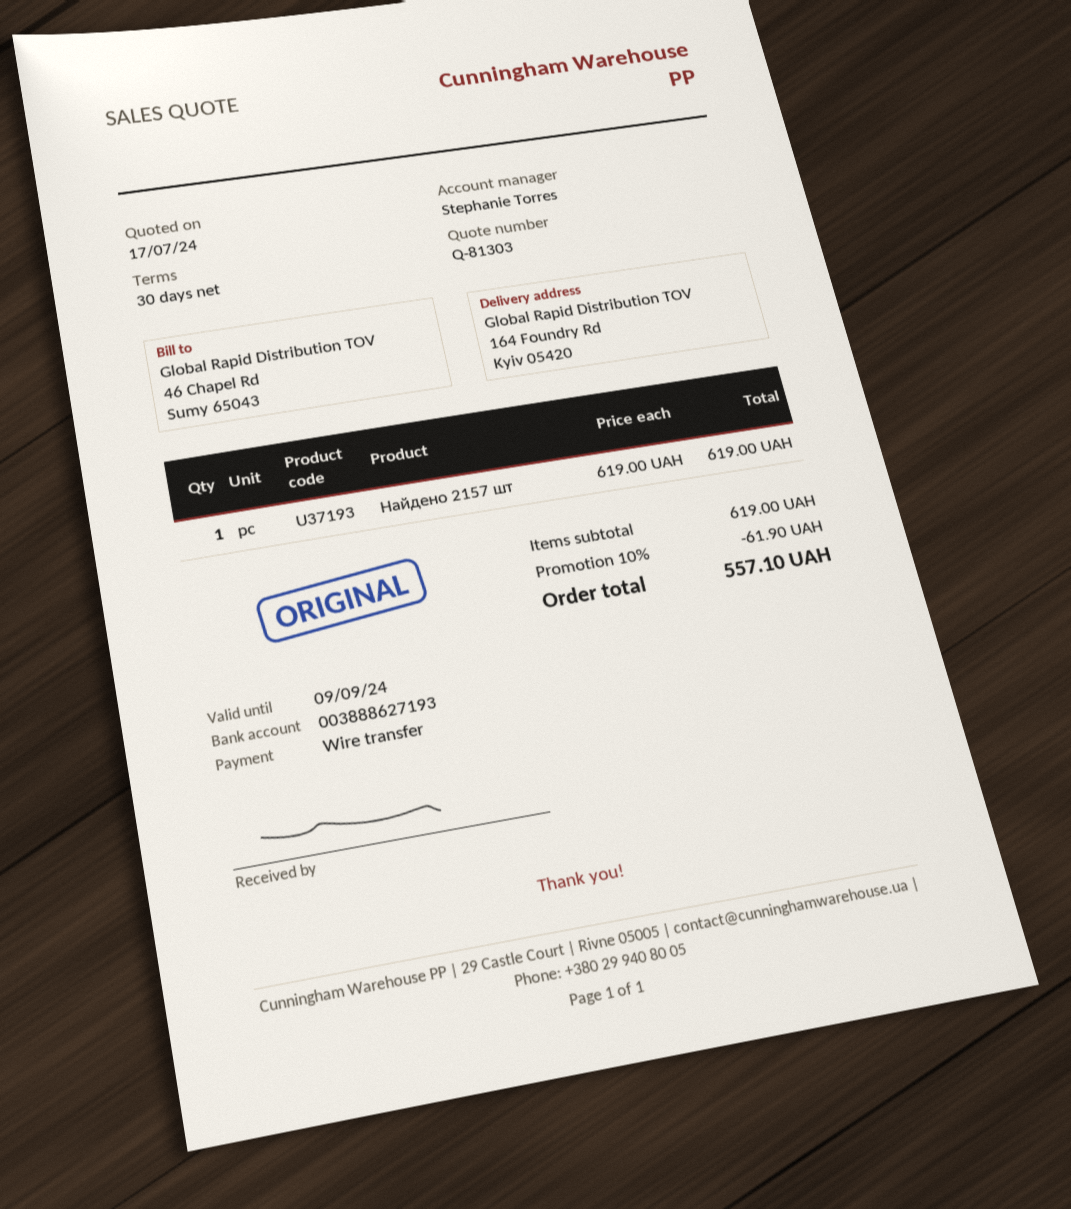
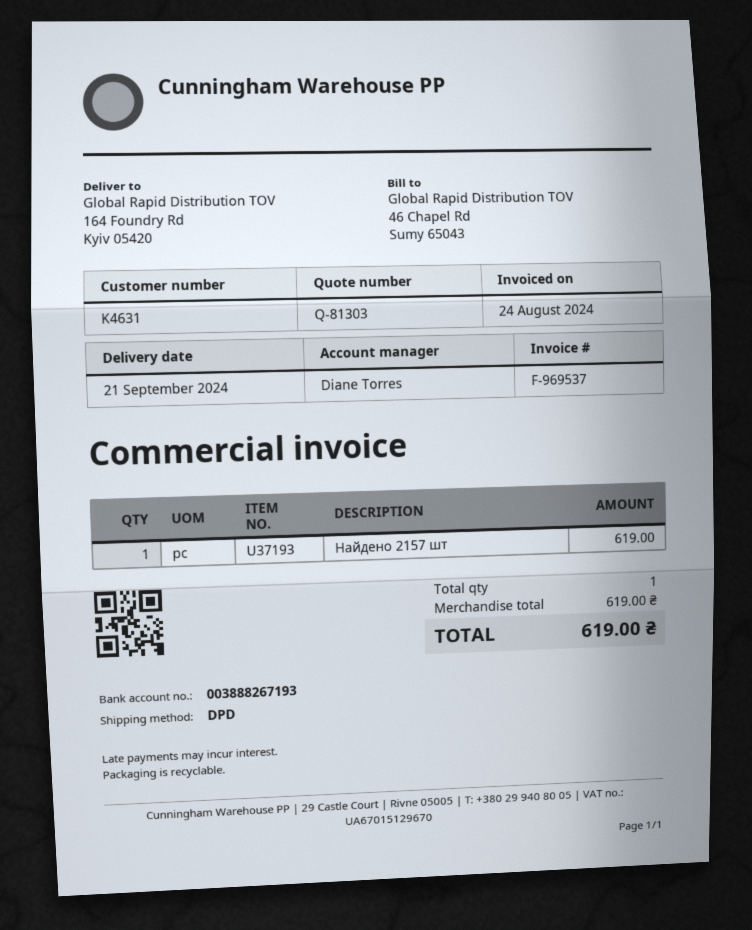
sales rep: Stephanie Torres -> Diane Torres
bank account: 003888627193 -> 003888267193
discount: 10% = 61.90 -> none
total: 557.10 -> 619.00

